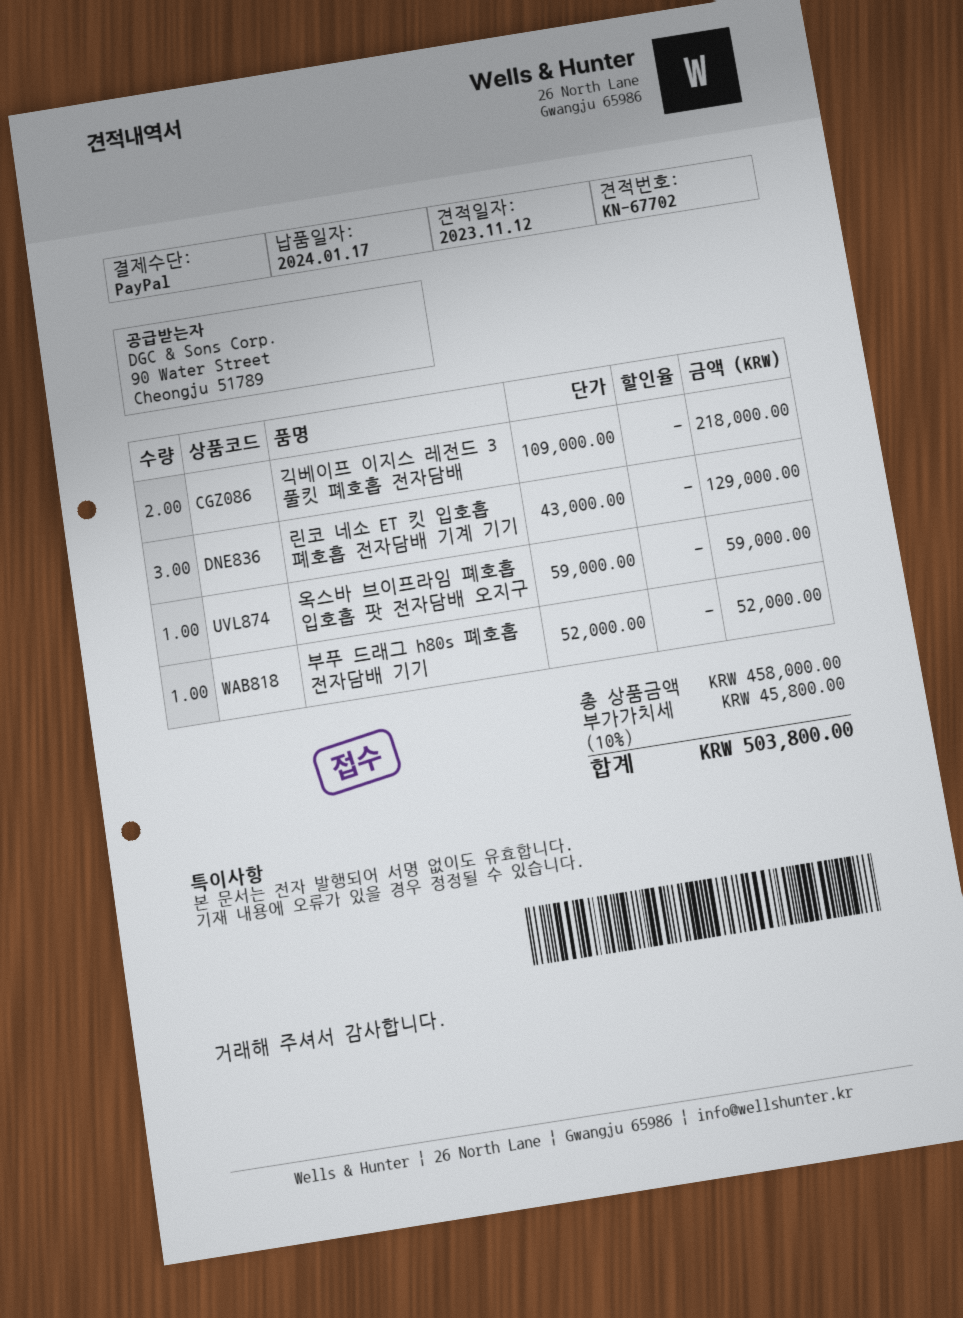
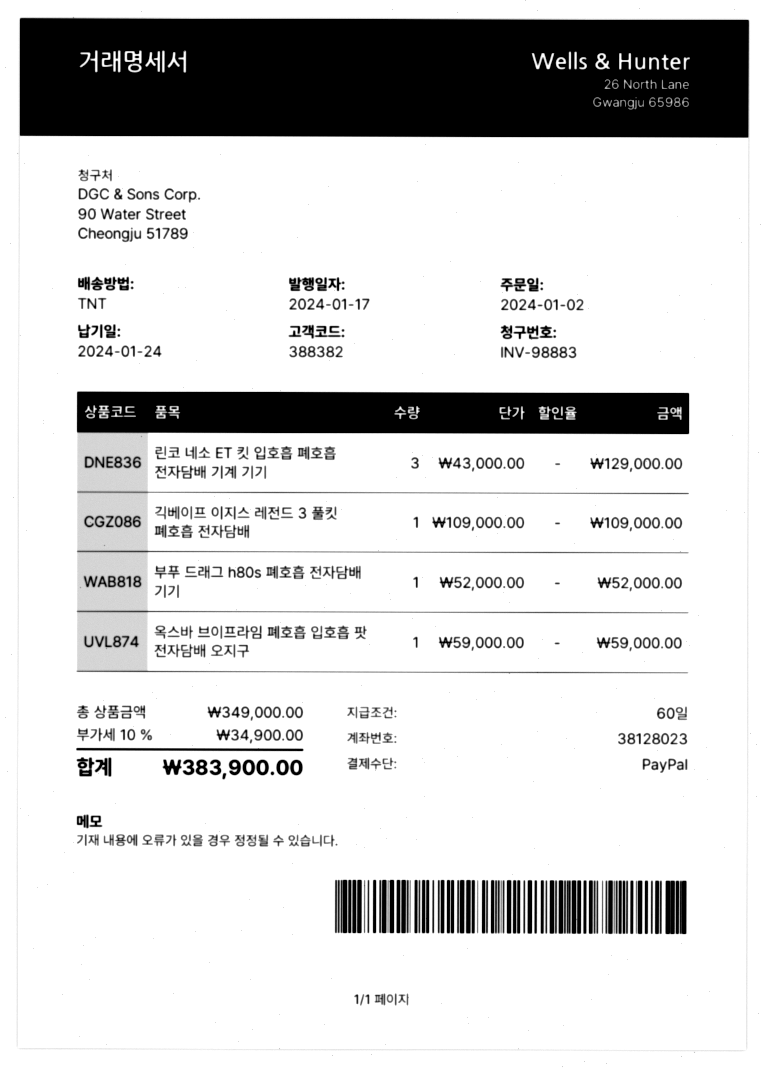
delivery date: 2024-01-17 -> 2024-01-24
긱베이프 이지스 레전드 3 풀킷 폐호흡 전자담배: 2 x 109000.00 = 218000.00 -> 1 x 109000.00 = 109000.00
subtotal: 458000.00 -> 349000.00
tax: 10% = 45800.00 -> 10% = 34900.00
total: 503800.00 -> 383900.00

